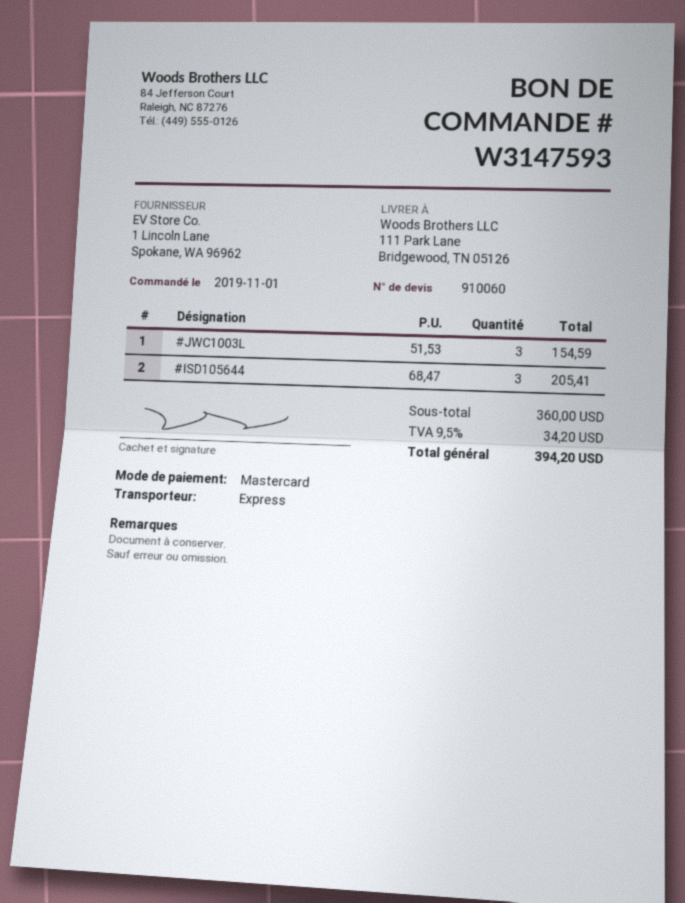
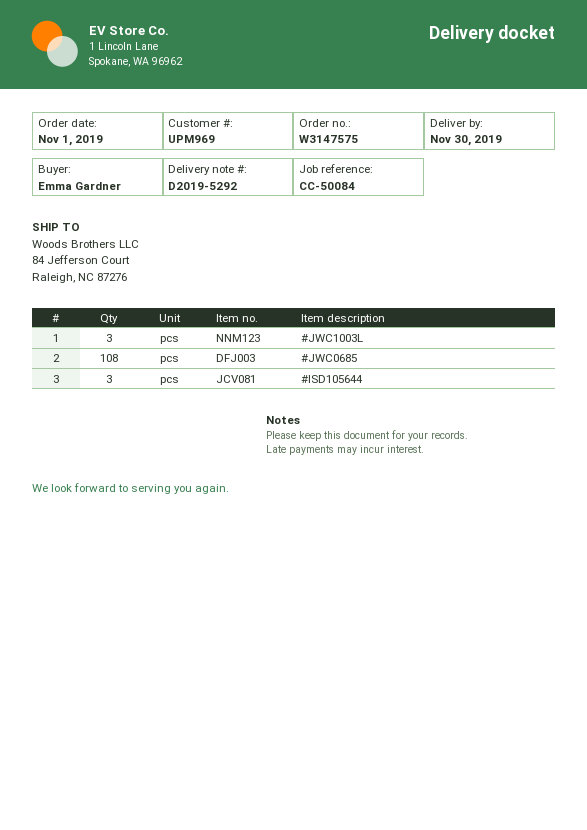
order number: W3147593 -> W3147575
ship to: 111 Park Lane, Bridgewood, TN 05126 -> 84 Jefferson Court, Raleigh, NC 87276
#JWC0685: none -> 108

